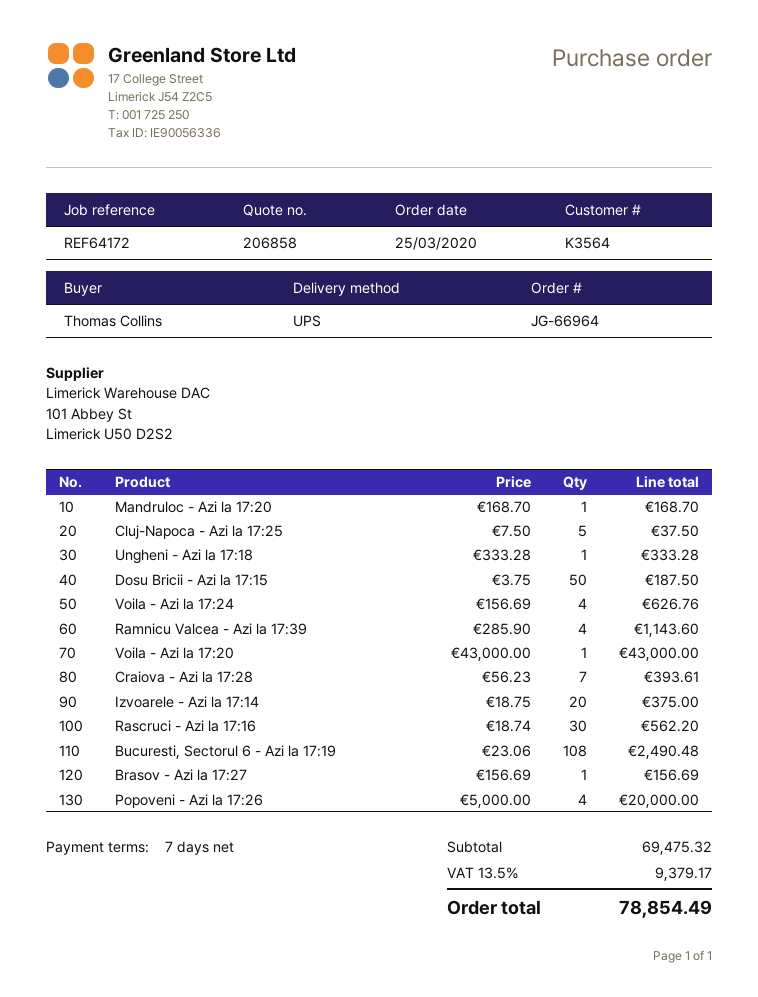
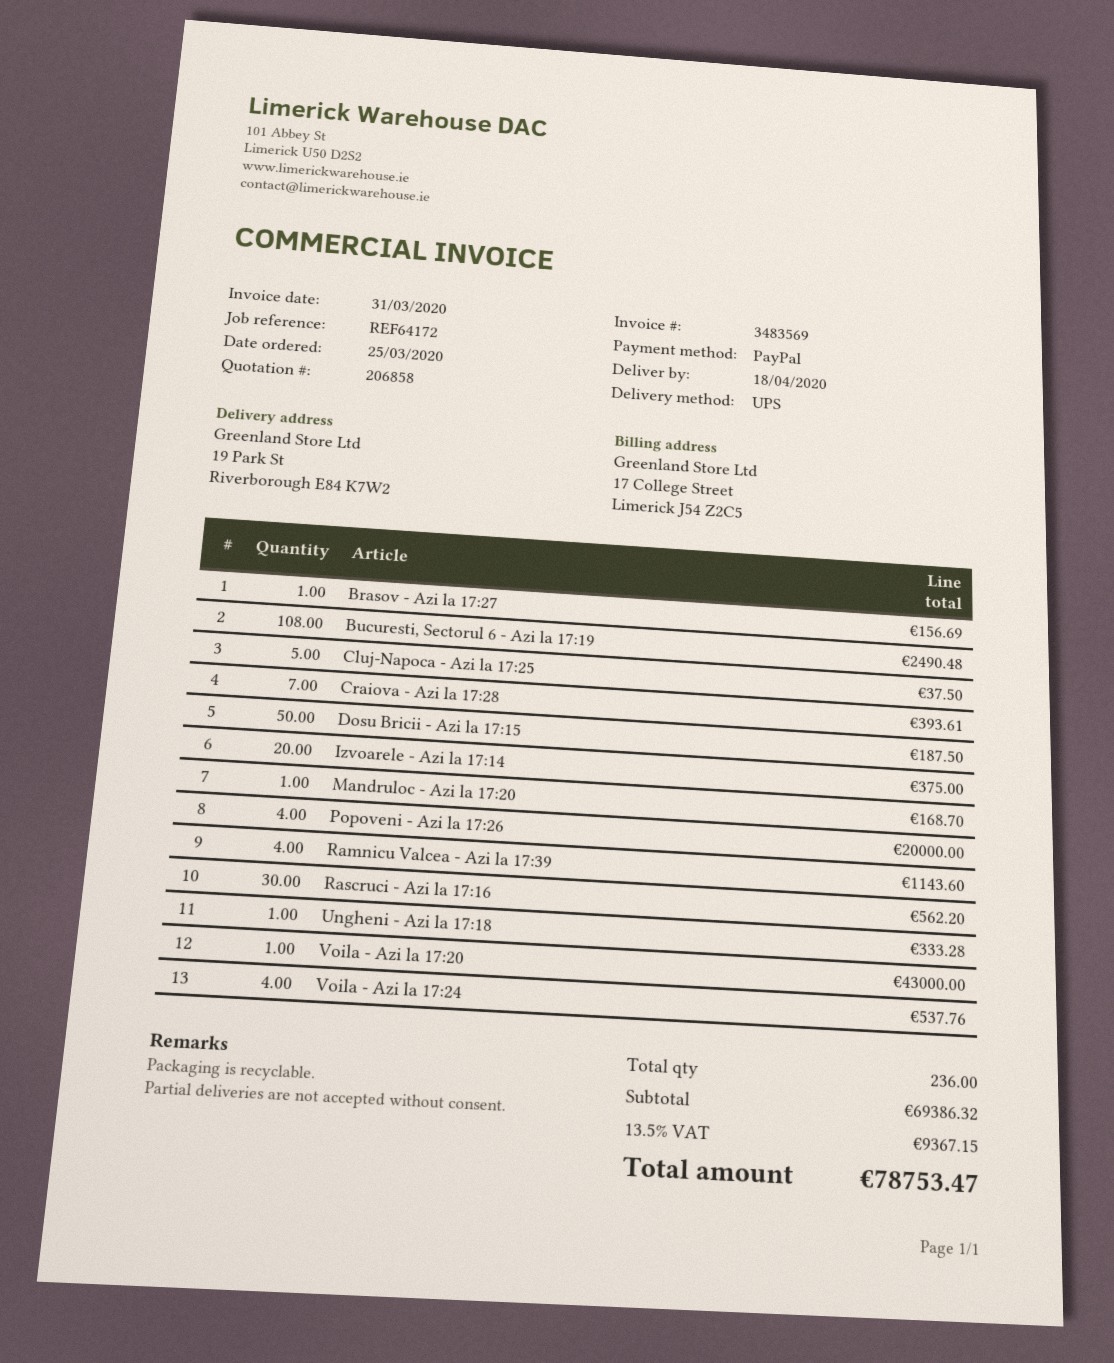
Voila - Azi la 17:24: 4 for 626.76 -> 4 for 537.76
subtotal: 69475.32 -> 69386.32
tax: 13.5% = 9379.17 -> 13.5% = 9367.15
total: 78854.49 -> 78753.47

